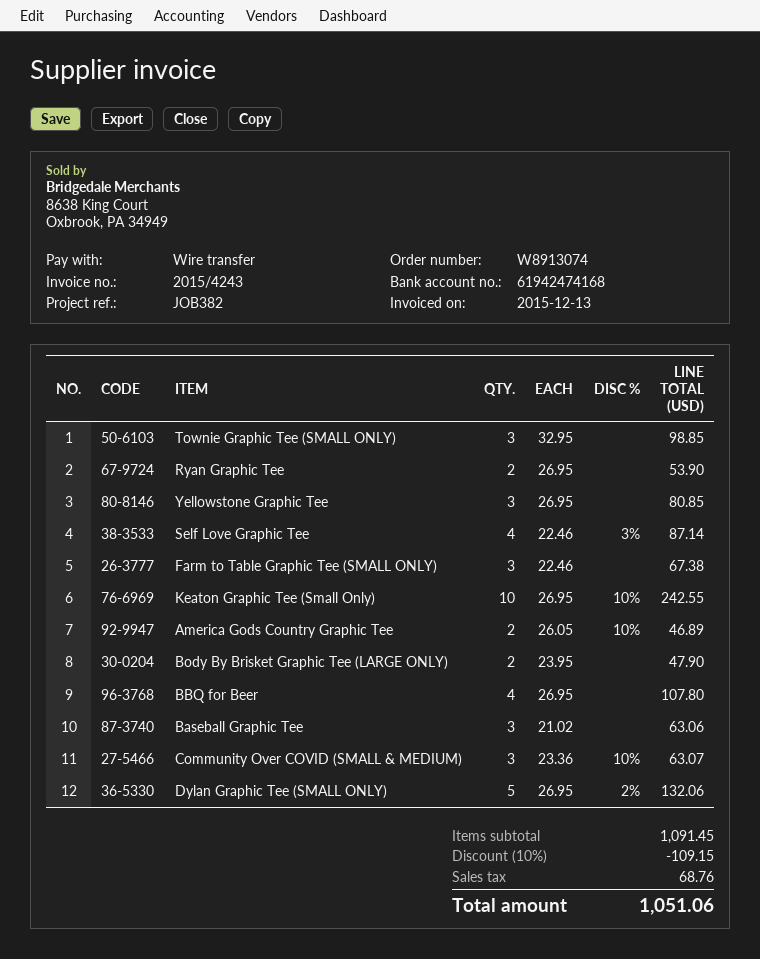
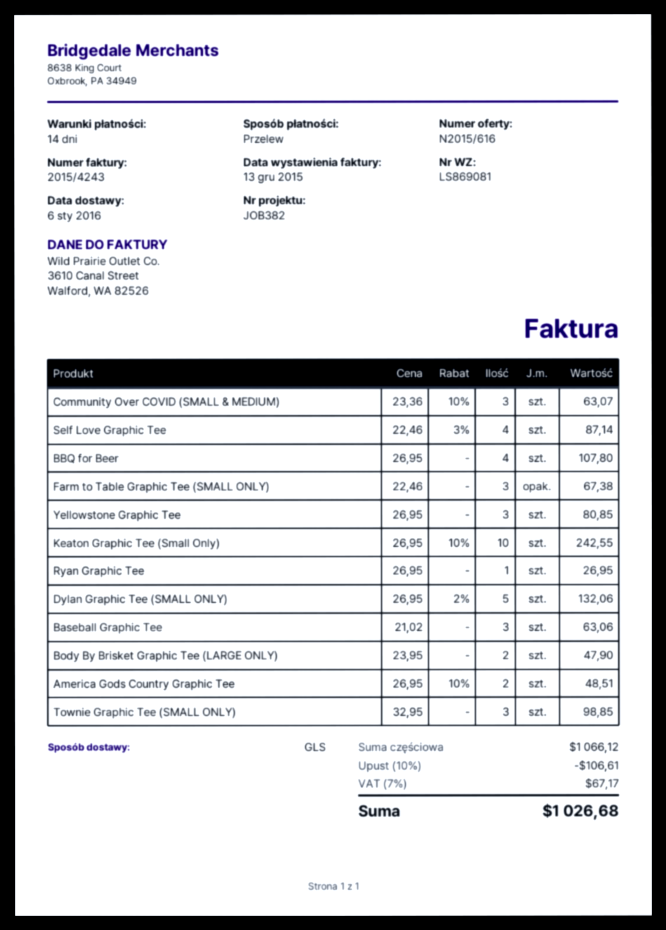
Ryan Graphic Tee: 2 x 26.95 = 53.90 -> 1 x 26.95 = 26.95
America Gods Country Graphic Tee: 2 x 26.05 - 10% = 46.89 -> 2 x 26.95 - 10% = 48.51
subtotal: 1091.45 -> 1066.12
discount: 10% = 109.15 -> 10% = 106.61
tax: 68.76 -> 67.17
total: 1051.06 -> 1026.68

